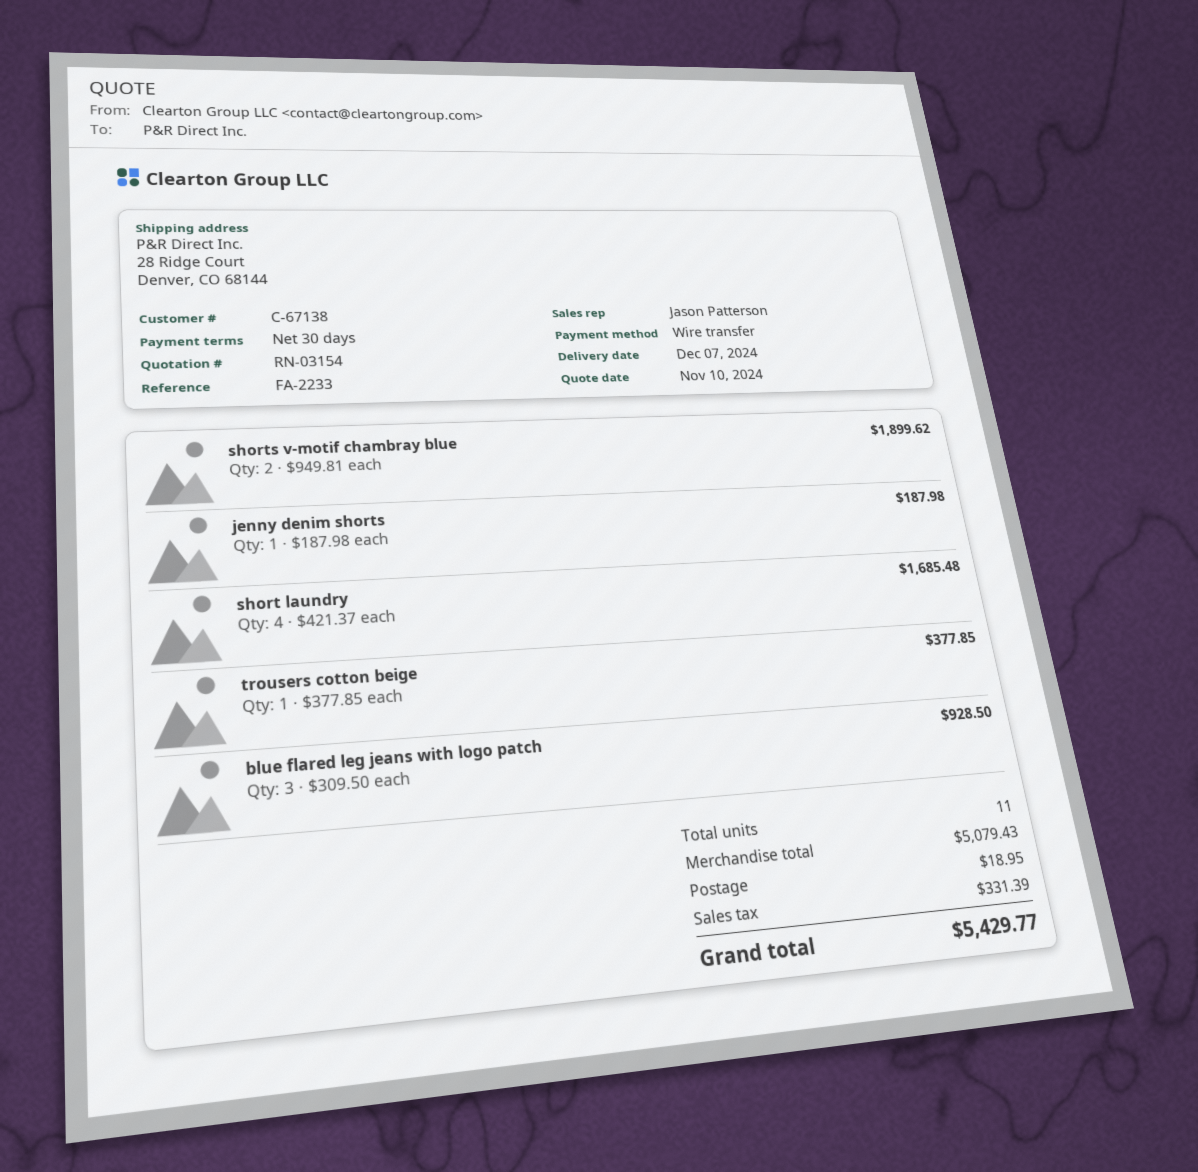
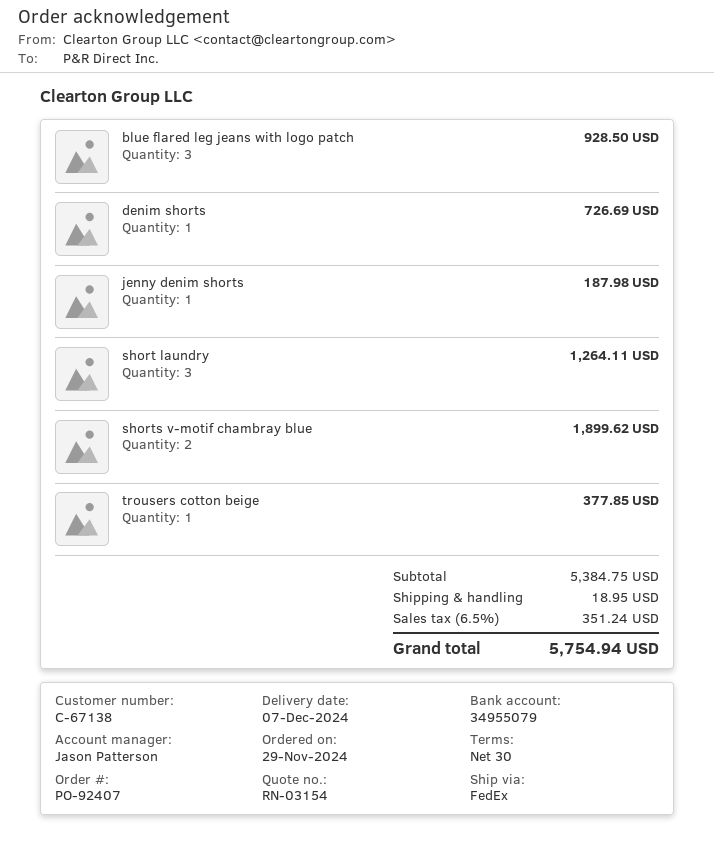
short laundry: 4 for 1685.48 -> 3 for 1264.11
denim shorts: none -> 1 for 726.69
subtotal: 5079.43 -> 5384.75
tax: 331.39 -> 351.24
total: 5429.77 -> 5754.94

